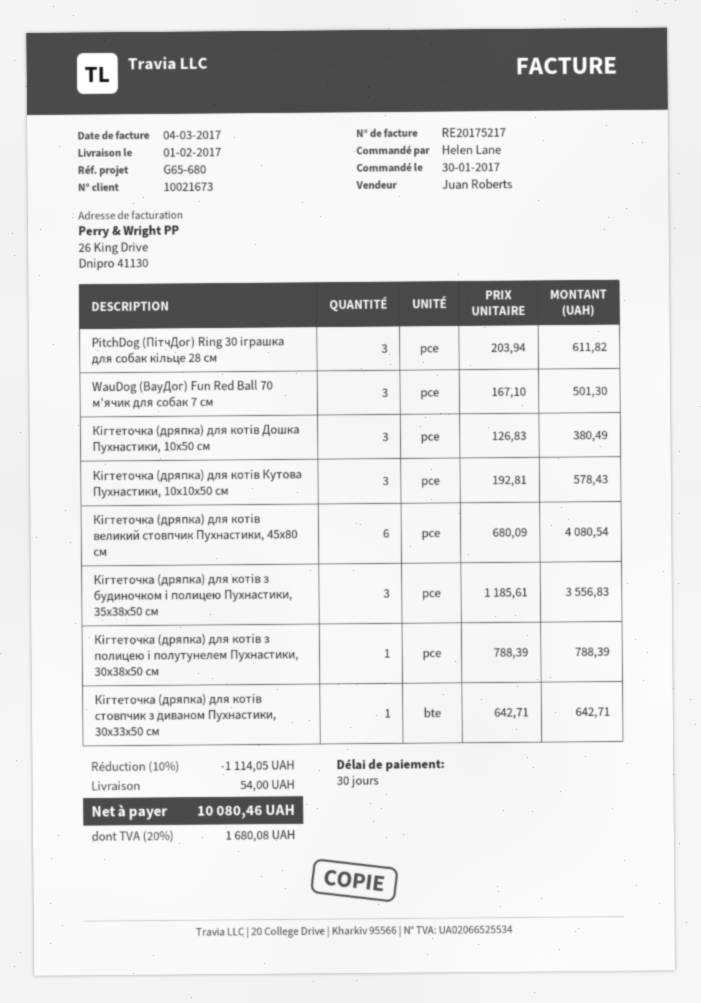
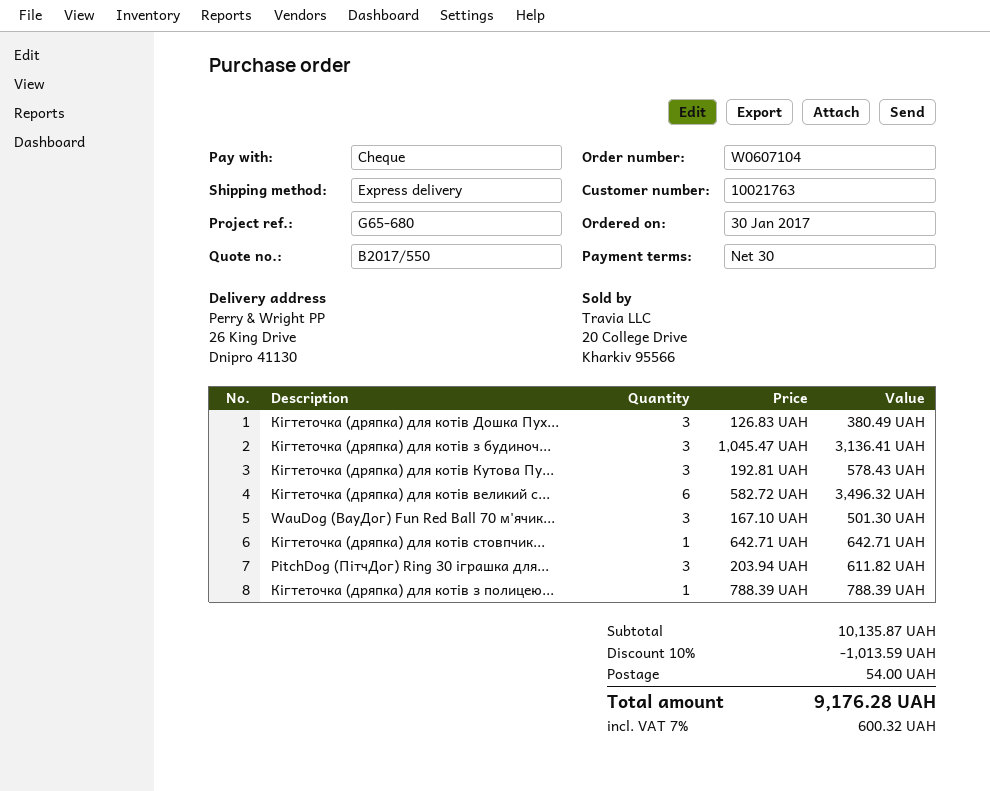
customer number: 10021673 -> 10021763
Кігтеточка (дряпка) для котів великий стовпчик Пухнастики, 45х80 см: 6 x 680.09 = 4080.54 -> 6 x 582.72 = 3496.32
Кігтеточка (дряпка) для котів з будиночком і полицею Пухнастики, 35х38х50 см: 3 x 1185.61 = 3556.83 -> 3 x 1045.47 = 3136.41
discount: 10% = 1114.05 -> 10% = 1013.59
tax: 20% = 1680.08 -> 7% = 600.32
total: 10080.46 -> 9176.28

